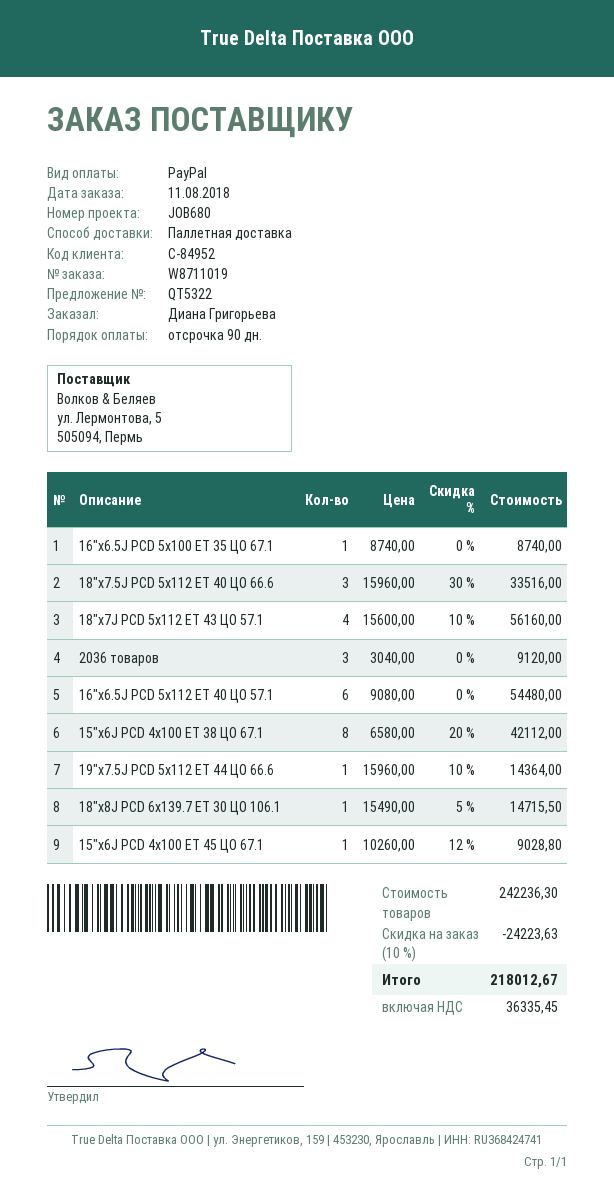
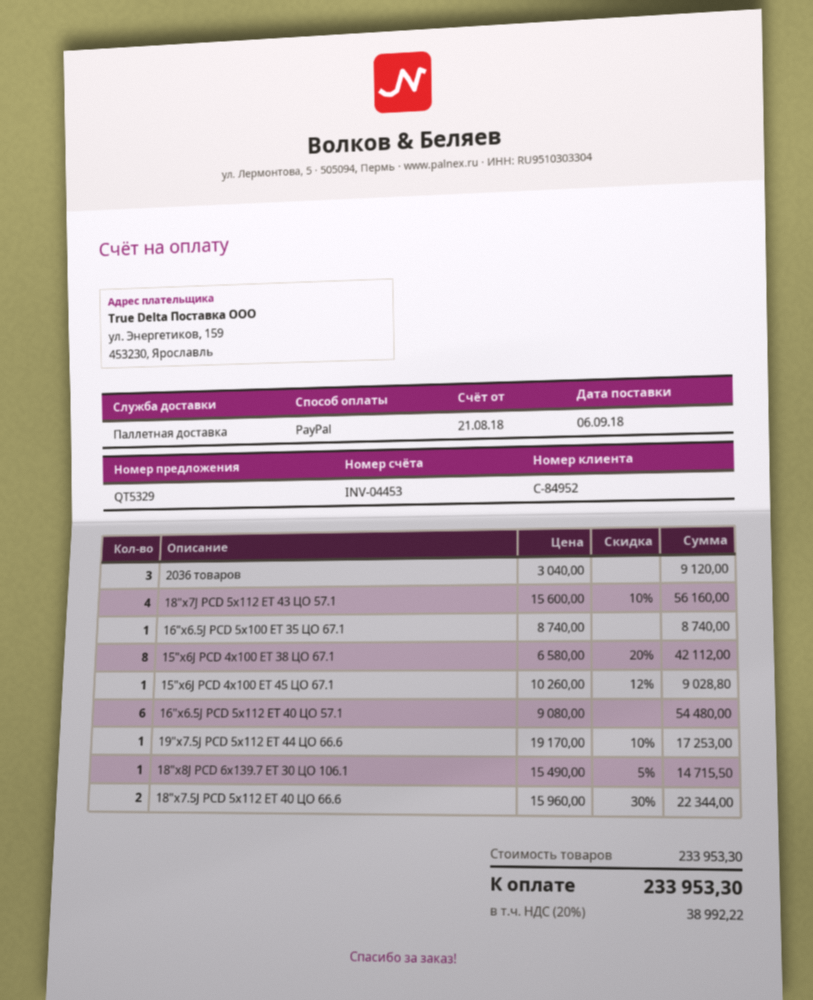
quote number: QT5322 -> QT5329
18"x7.5J PCD 5x112 ЕТ 40 ЦО 66.6: 3 x 15960.00 - 30% = 33516.00 -> 2 x 15960.00 - 30% = 22344.00
19"x7.5J PCD 5x112 ЕТ 44 ЦО 66.6: 1 x 15960.00 - 10% = 14364.00 -> 1 x 19170.00 - 10% = 17253.00
subtotal: 242236.30 -> 233953.30
discount: 10% = 24223.63 -> none
tax: 36335.45 -> 38992.22
total: 218012.67 -> 233953.30

